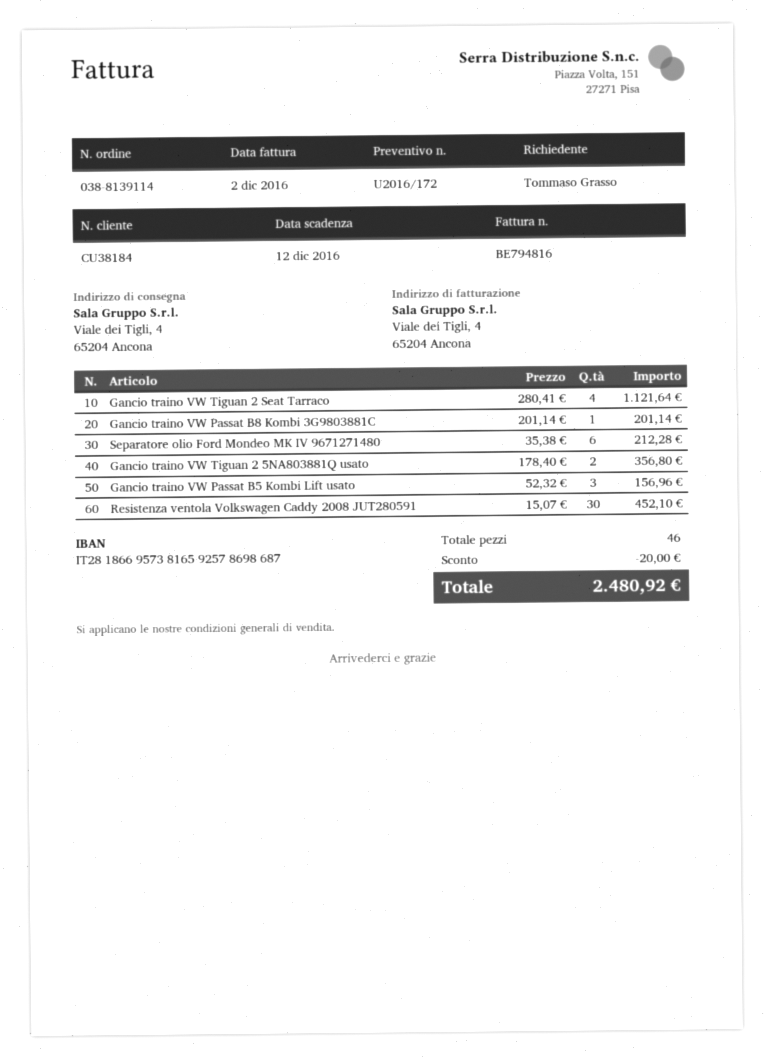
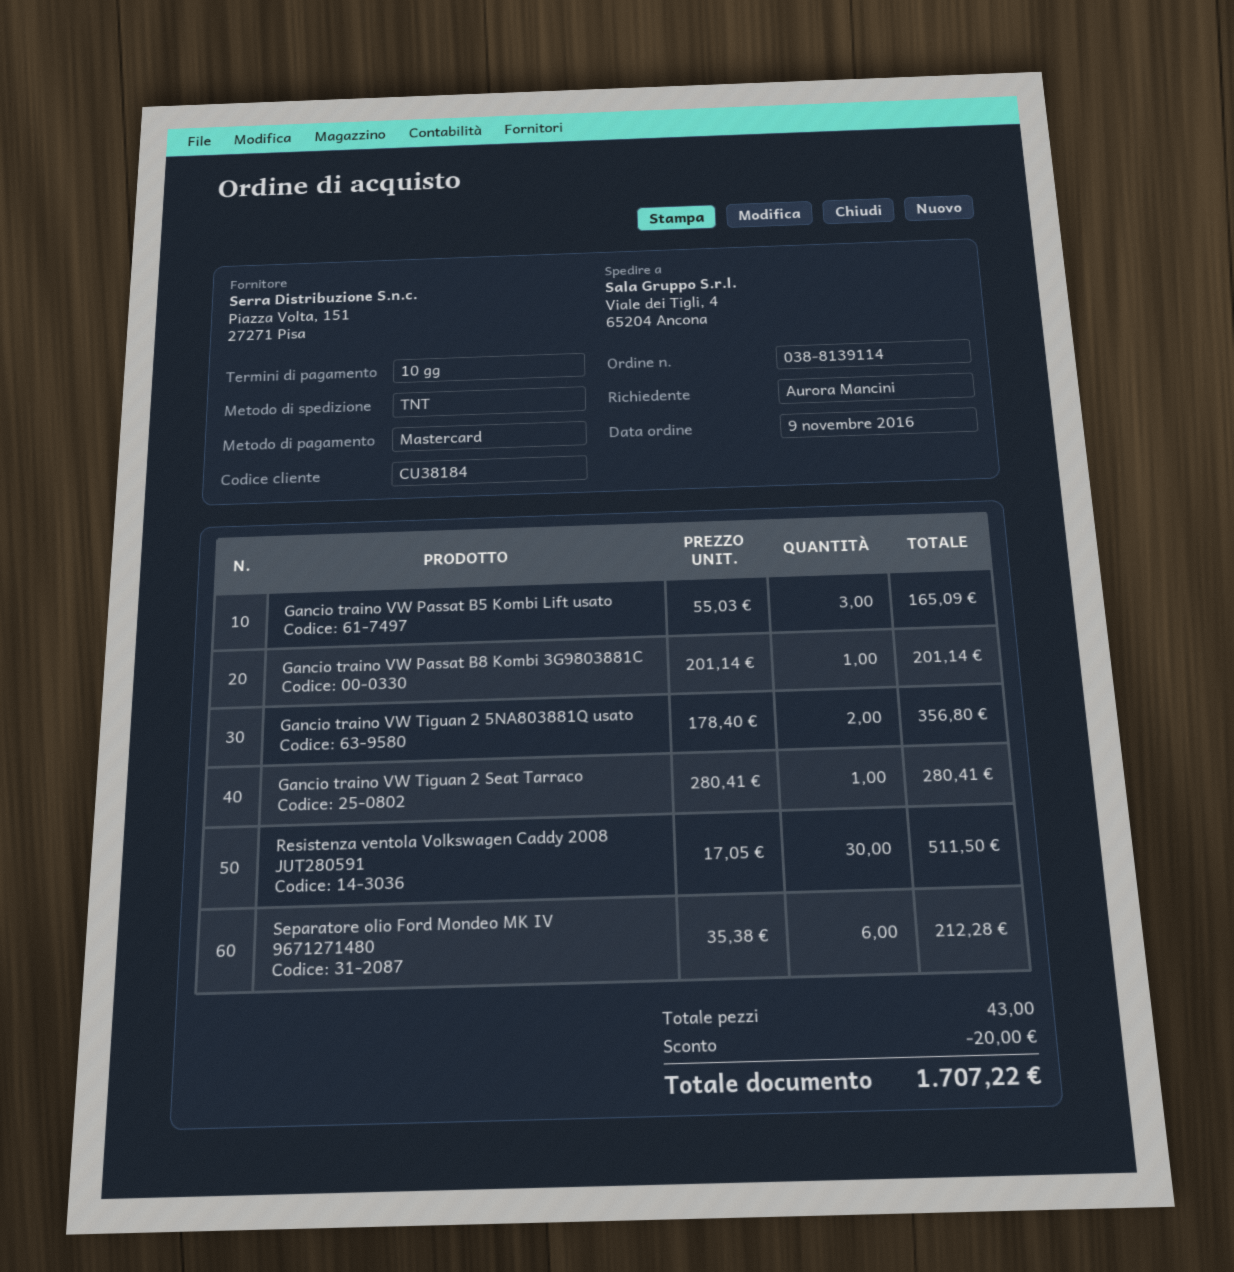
ordered by: Tommaso Grasso -> Aurora Mancini
Gancio traino VW Tiguan 2 Seat Tarraco: 4 x 280.41 = 1121.64 -> 1 x 280.41 = 280.41
Gancio traino VW Passat B5 Kombi Lift usato: 3 x 52.32 = 156.96 -> 3 x 55.03 = 165.09
Resistenza ventola Volkswagen Caddy 2008 JUT280591: 30 x 15.07 = 452.10 -> 30 x 17.05 = 511.50
total quantity: 46 -> 43
total: 2480.92 -> 1707.22

